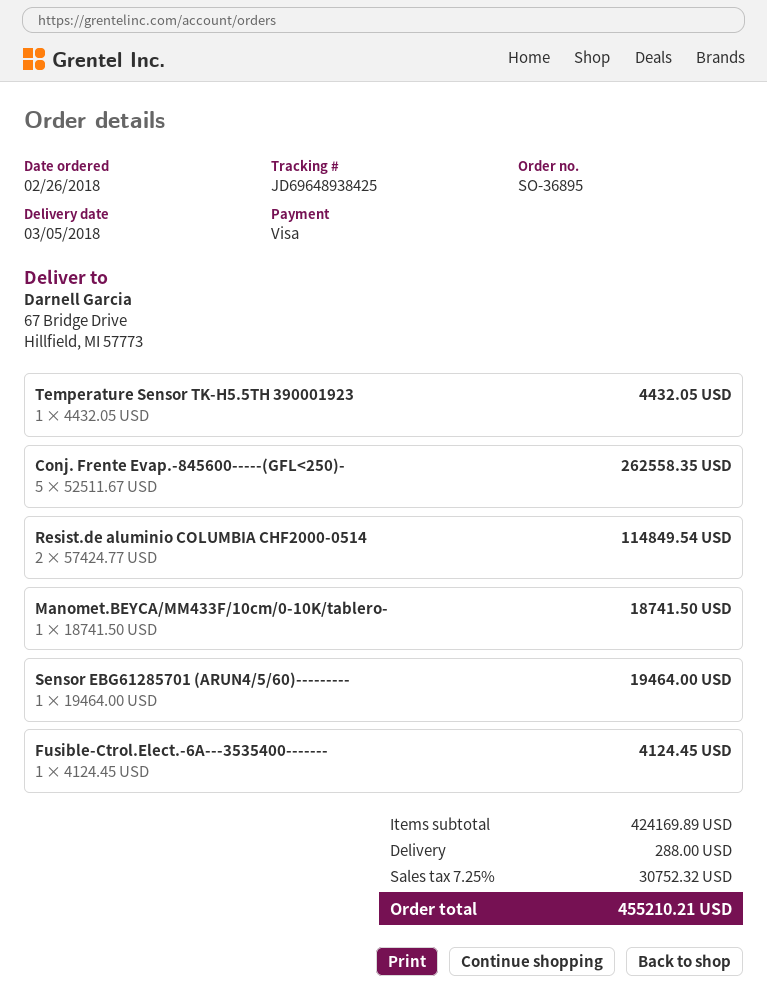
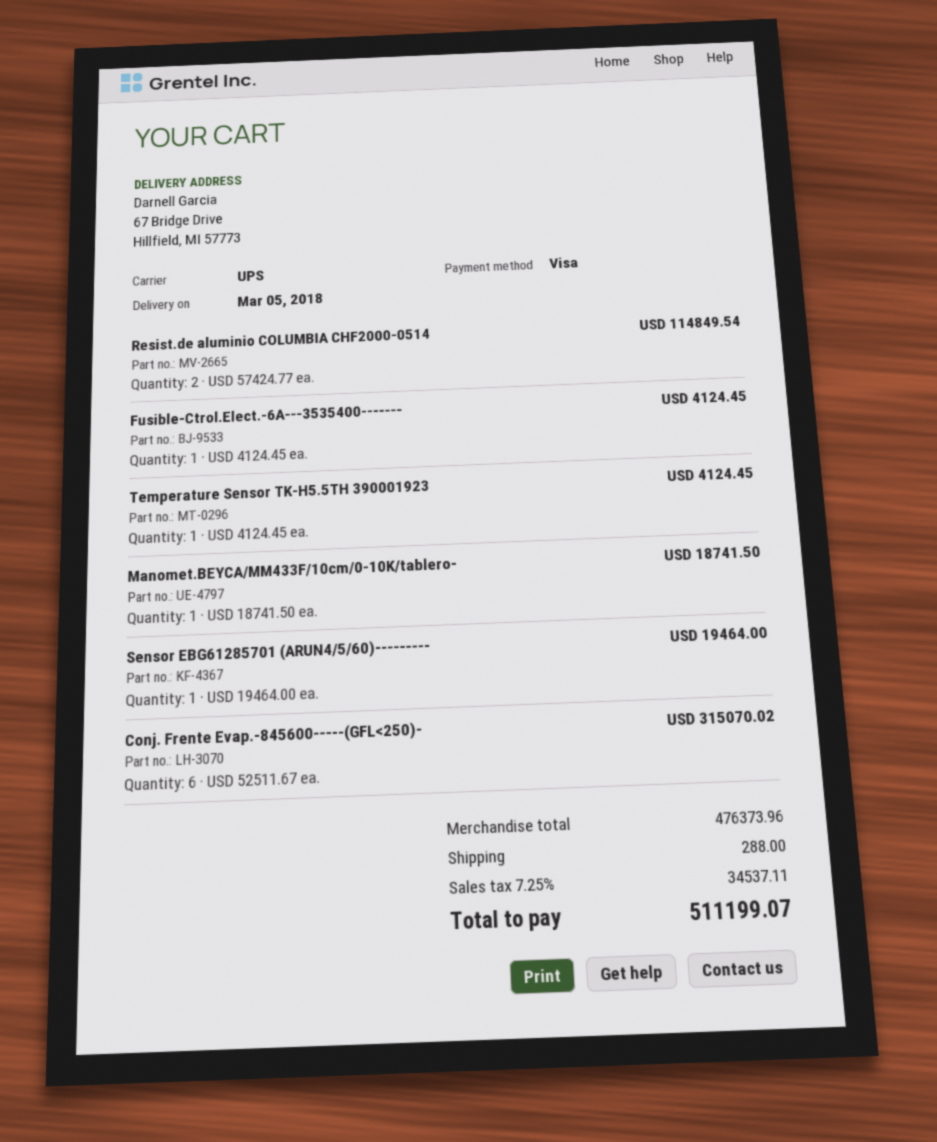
Temperature Sensor TK-H5.5TH 390001923: 1 x 4432.05 = 4432.05 -> 1 x 4124.45 = 4124.45
Conj. Frente Evap.-845600-----(GFL<250)-: 5 x 52511.67 = 262558.35 -> 6 x 52511.67 = 315070.02
subtotal: 424169.89 -> 476373.96
tax: 7.25% = 30752.32 -> 7.25% = 34537.11
total: 455210.21 -> 511199.07

